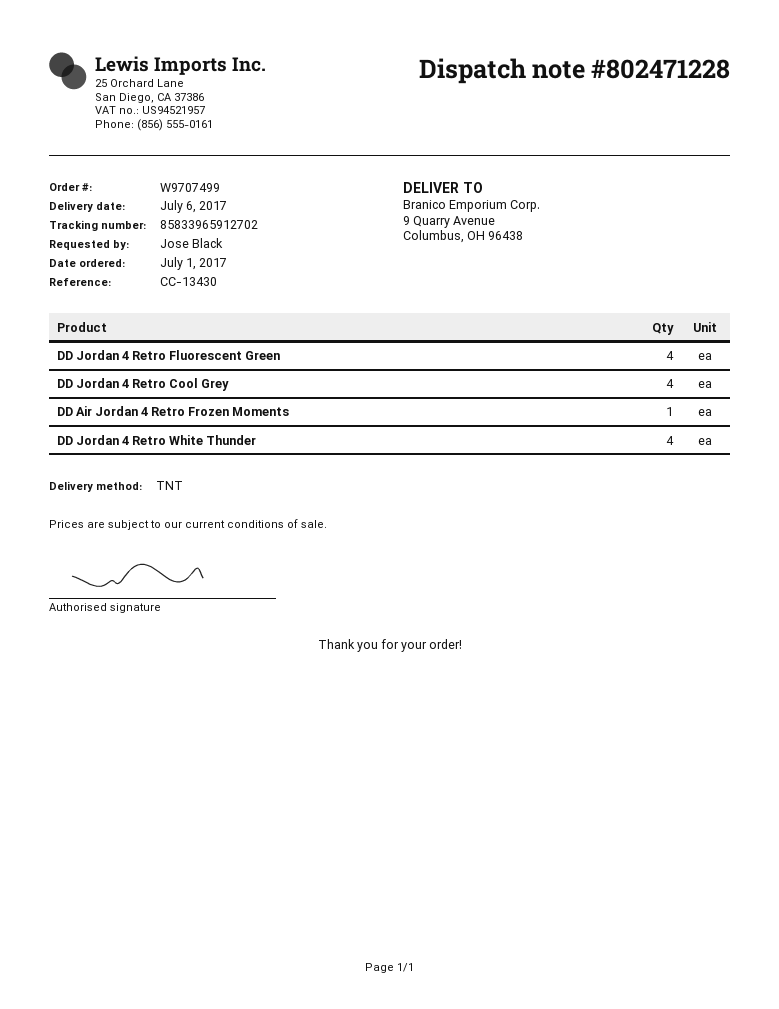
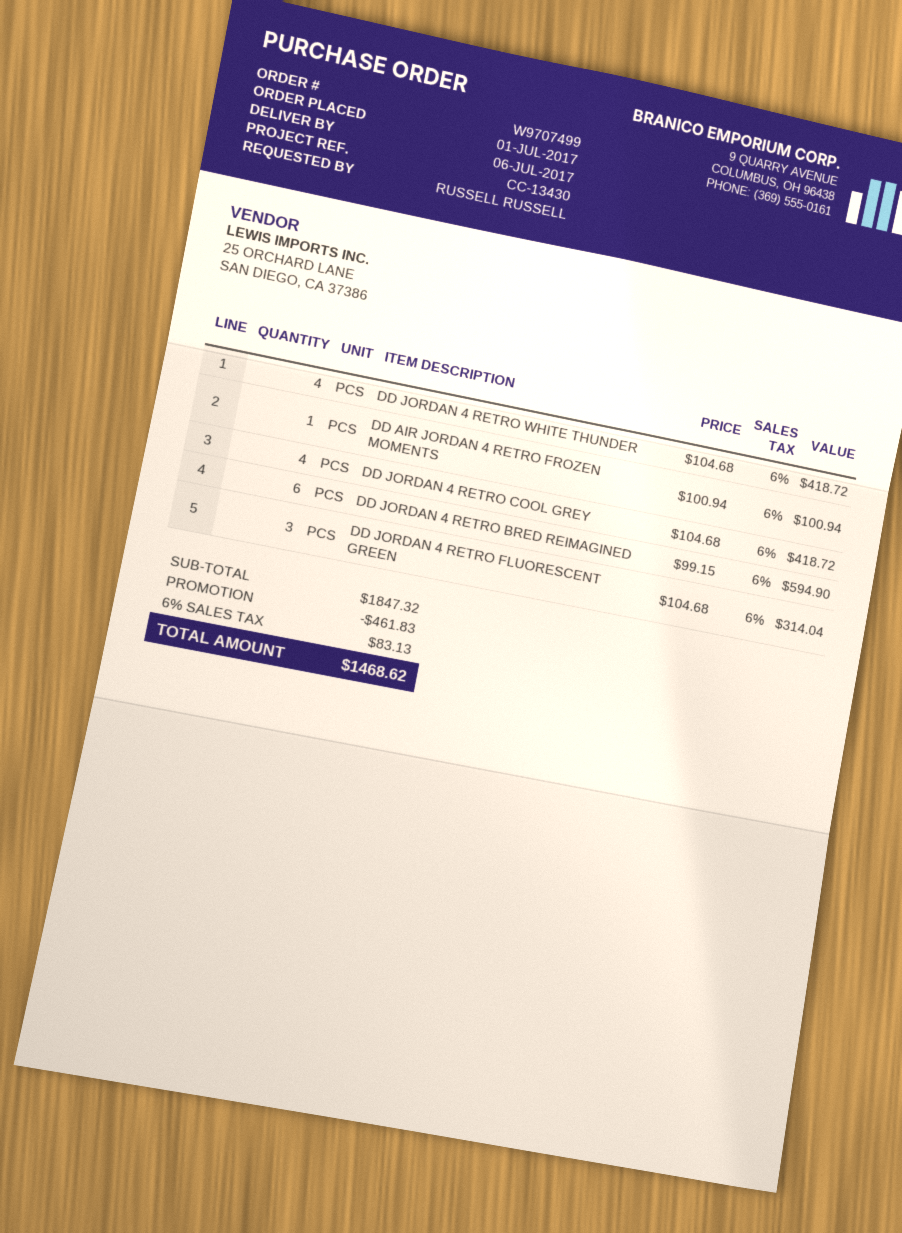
ordered by: Jose Black -> RUSSELL RUSSELL
DD Jordan 4 Retro Fluorescent Green: 4 -> 3
DD JORDAN 4 RETRO BRED REIMAGINED: none -> 6

